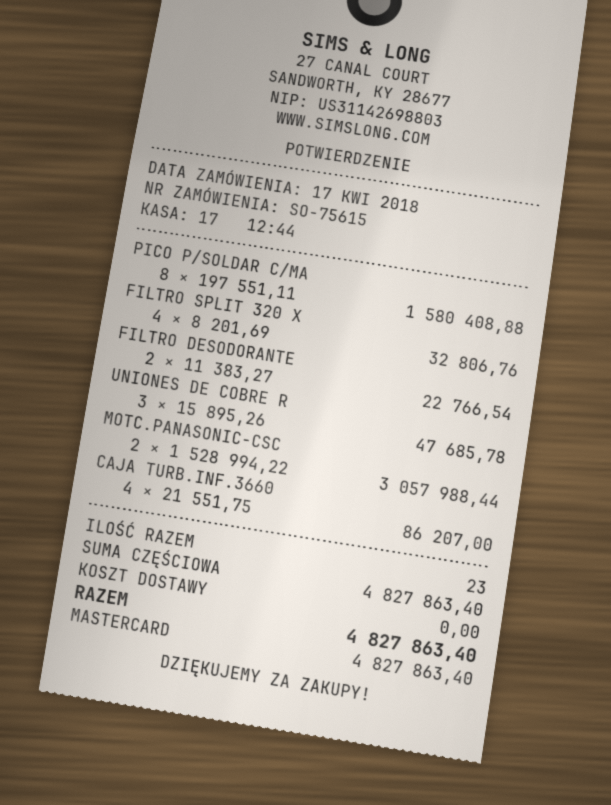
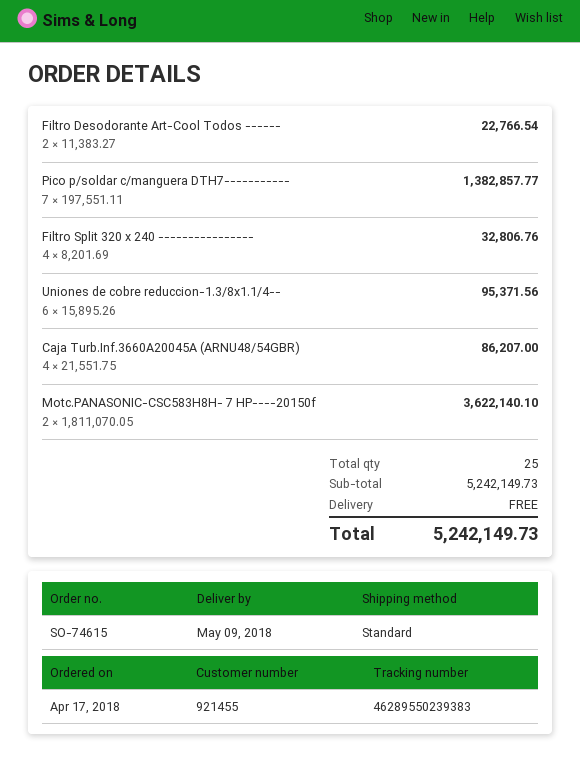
order number: SO-75615 -> SO-74615
PICO P/SOLDAR C/MA: 8 x 197551.11 = 1580408.88 -> 7 x 197551.11 = 1382857.77
UNIONES DE COBRE R: 3 x 15895.26 = 47685.78 -> 6 x 15895.26 = 95371.56
MOTC.PANASONIC-CSC: 2 x 1528994.22 = 3057988.44 -> 2 x 1811070.05 = 3622140.10
total quantity: 23 -> 25
subtotal: 4827863.40 -> 5242149.73
total: 4827863.40 -> 5242149.73

